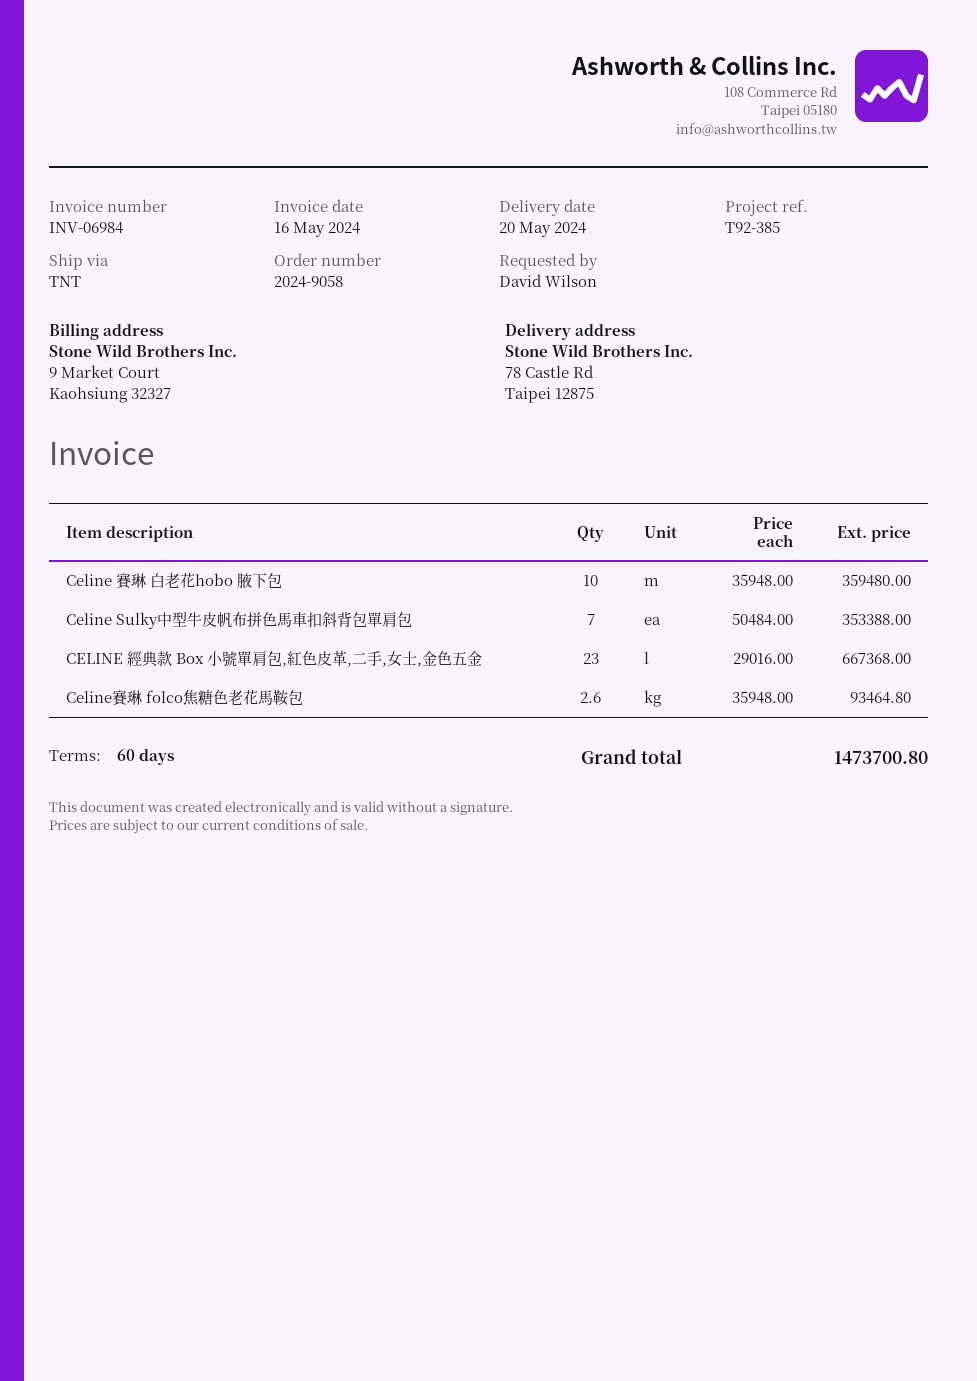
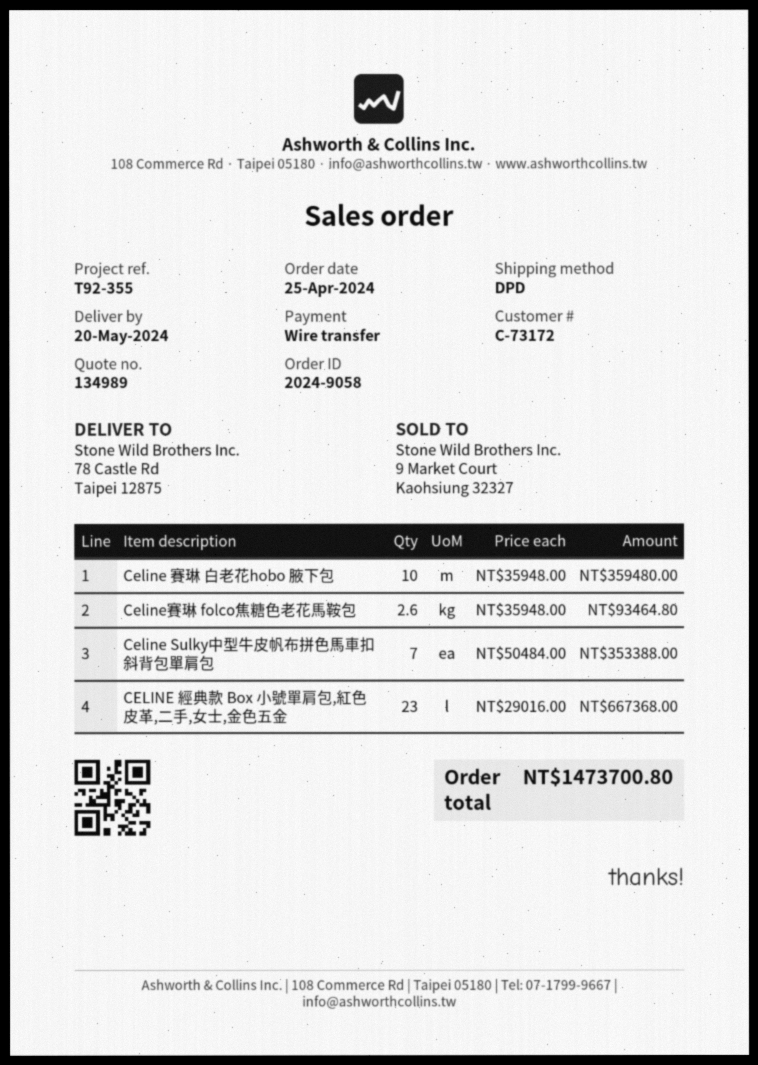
reference: T92-385 -> T92-355
shipping method: TNT -> DPD

